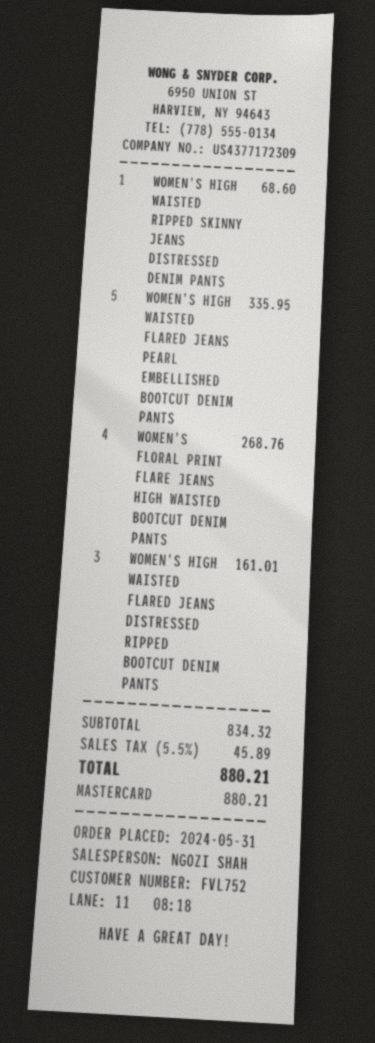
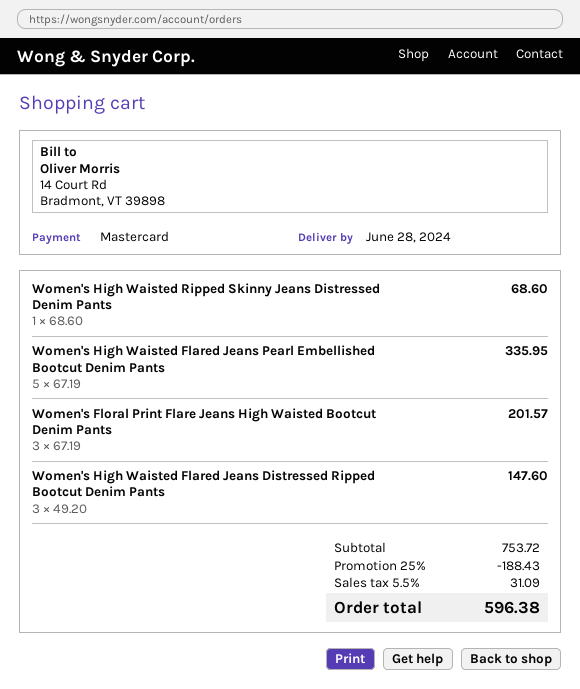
WOMEN'S FLORAL PRINT FLARE JEANS HIGH WAISTED BOOTCUT DENIM PANTS: 4 for 268.76 -> 3 for 201.57
WOMEN'S HIGH WAISTED FLARED JEANS DISTRESSED RIPPED BOOTCUT DENIM PANTS: 3 for 161.01 -> 3 for 147.60
subtotal: 834.32 -> 753.72
discount: none -> 25% = 188.43
tax: 5.5% = 45.89 -> 5.5% = 31.09
total: 880.21 -> 596.38

